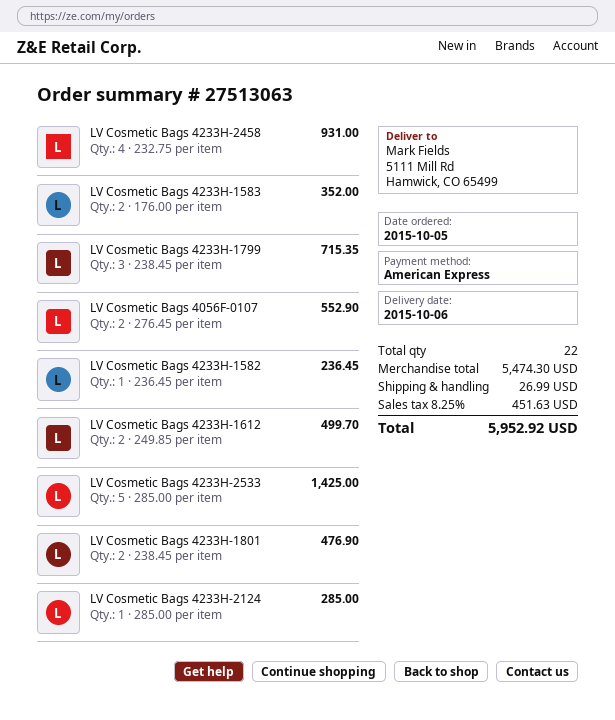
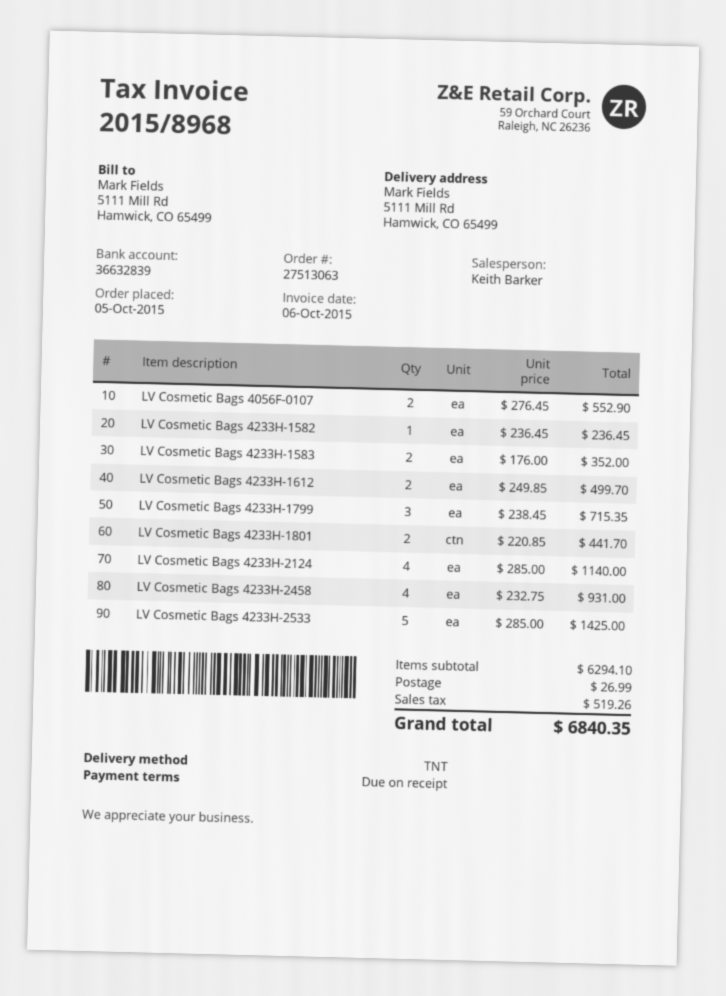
LV Cosmetic Bags 4233H-1801: 2 x 238.45 = 476.90 -> 2 x 220.85 = 441.70
LV Cosmetic Bags 4233H-2124: 1 x 285.00 = 285.00 -> 4 x 285.00 = 1140.00
subtotal: 5474.30 -> 6294.10
tax: 451.63 -> 519.26
total: 5952.92 -> 6840.35

